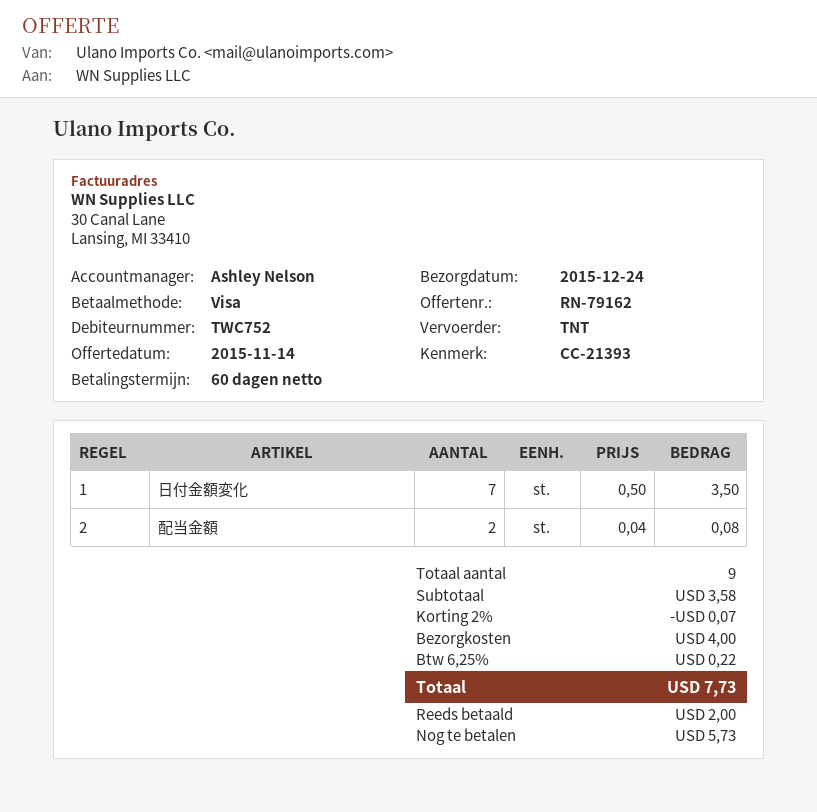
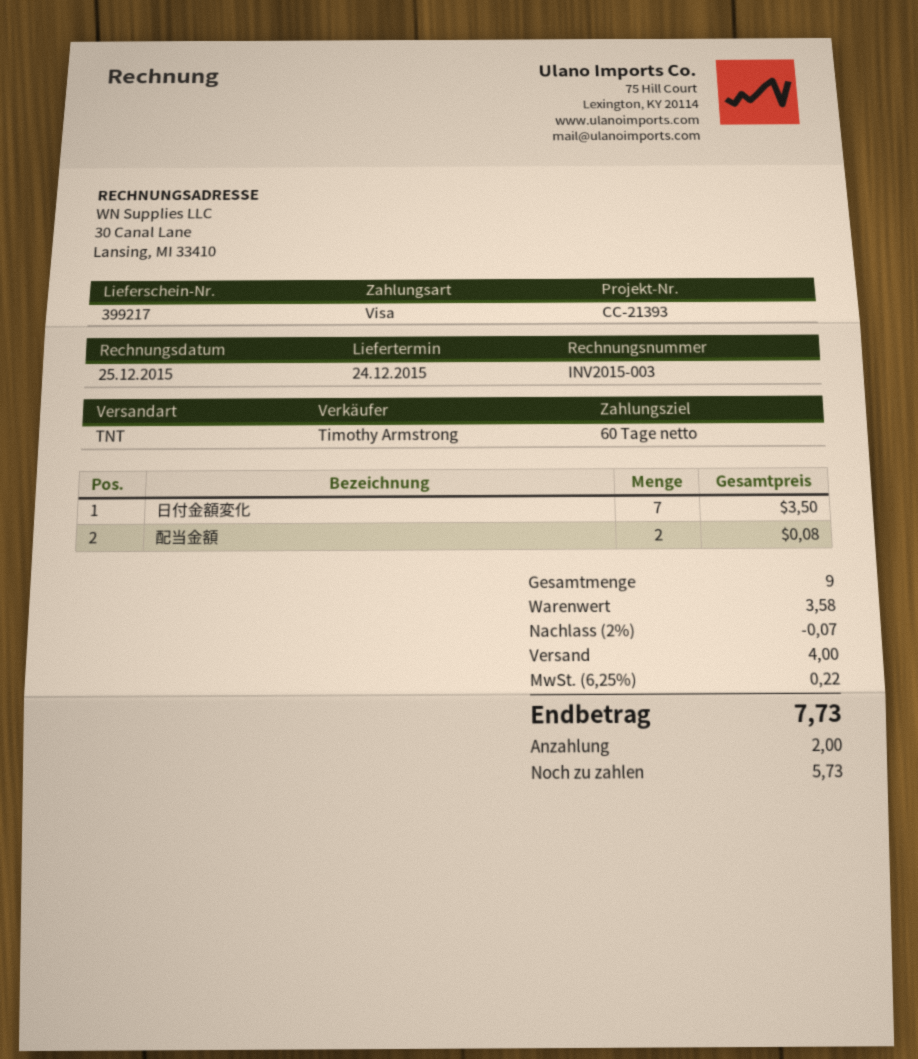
sales rep: Ashley Nelson -> Timothy Armstrong

